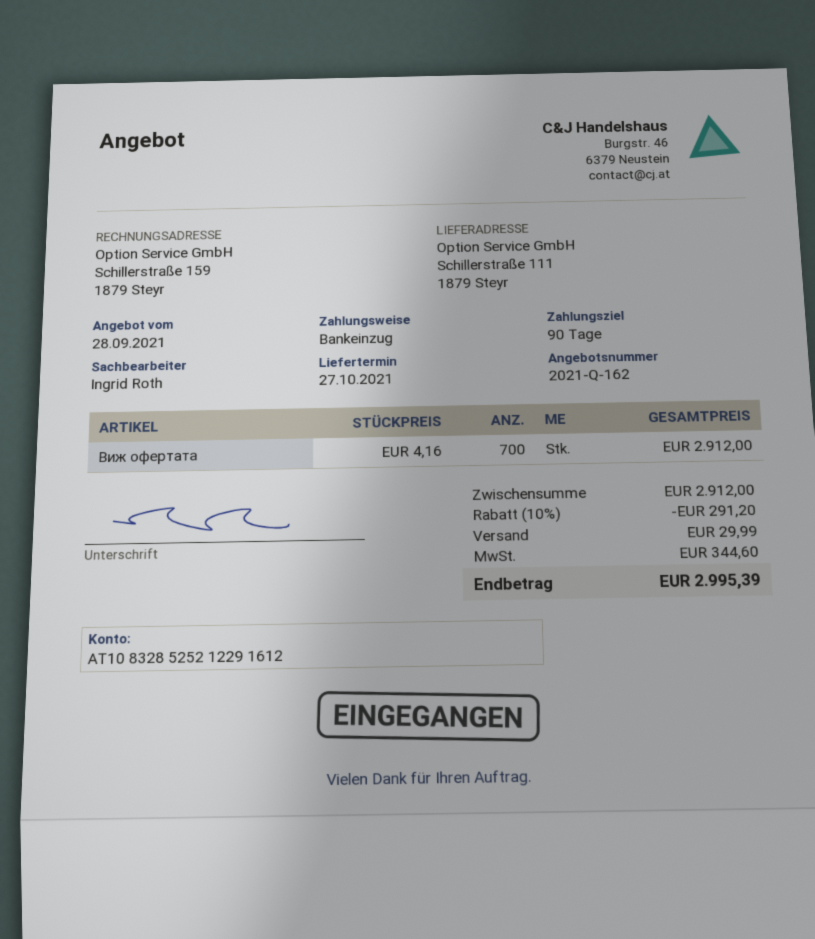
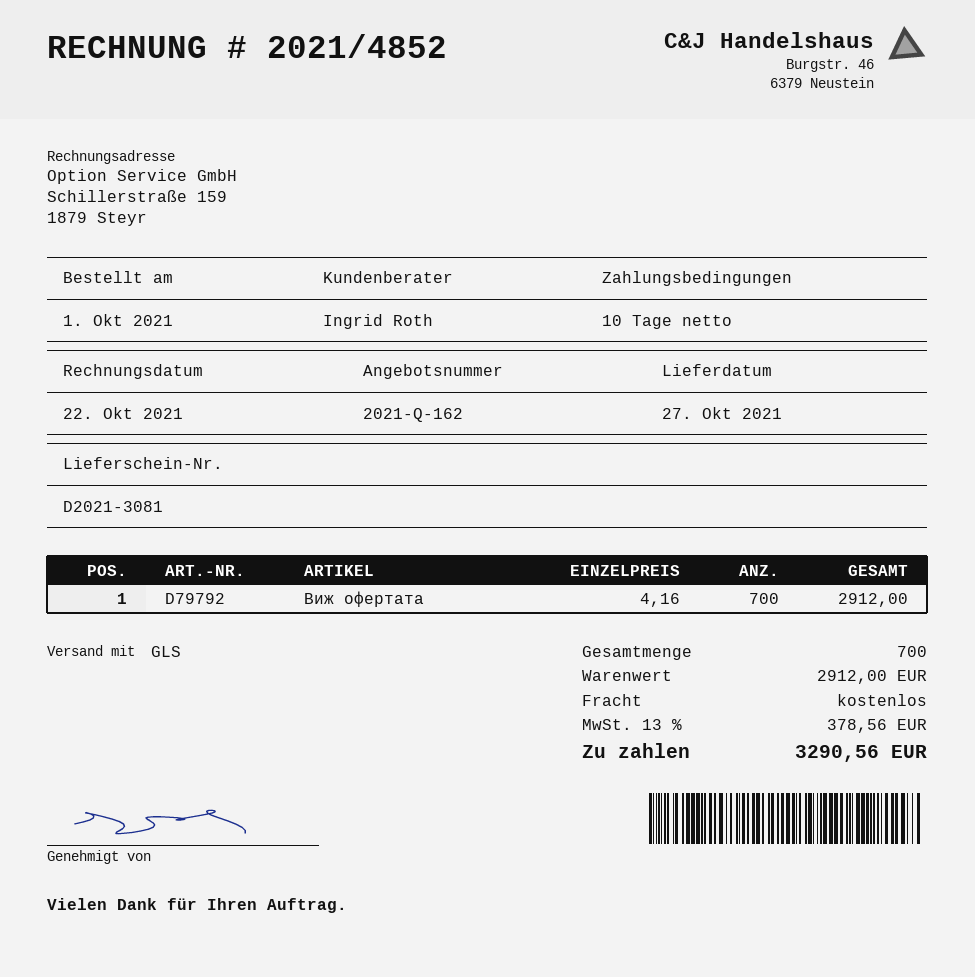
payment terms: 90 days -> 10 days
discount: 10% = 291.20 -> none
shipping: 29.99 -> 0.00
tax: 344.60 -> 378.56
total: 2995.39 -> 3290.56

